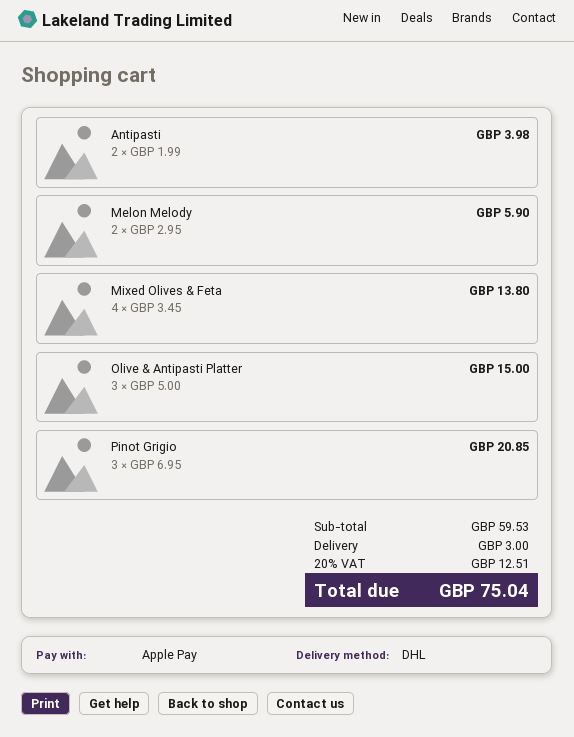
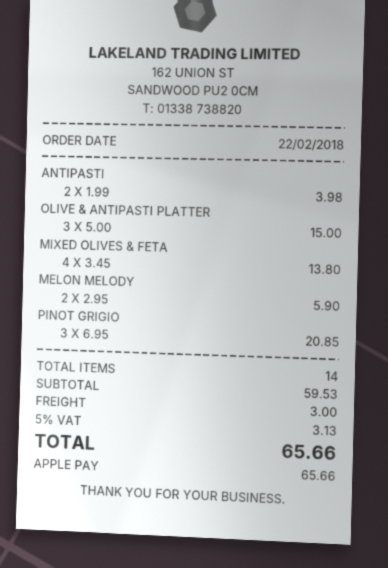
tax: 20% = 12.51 -> 5% = 3.13
total: 75.04 -> 65.66

